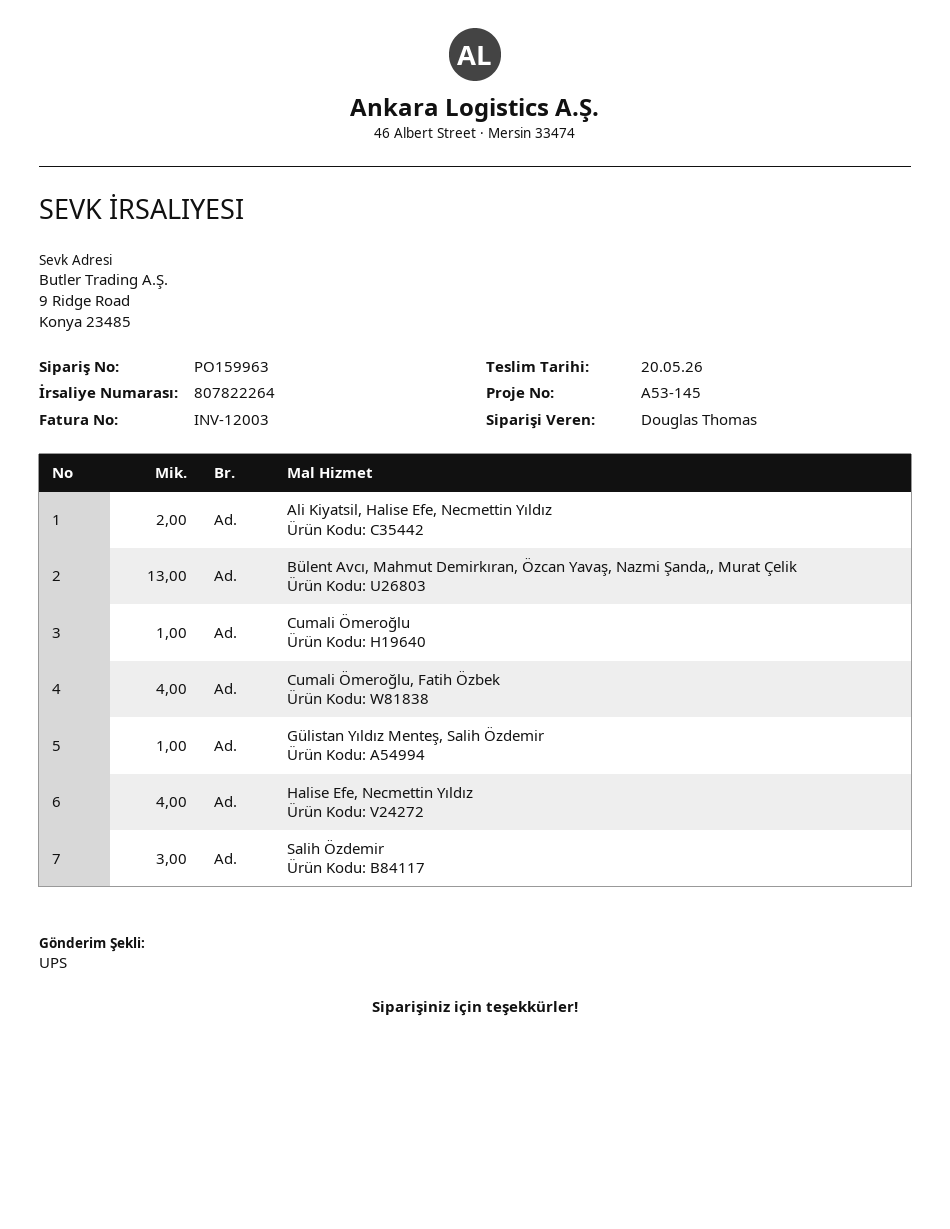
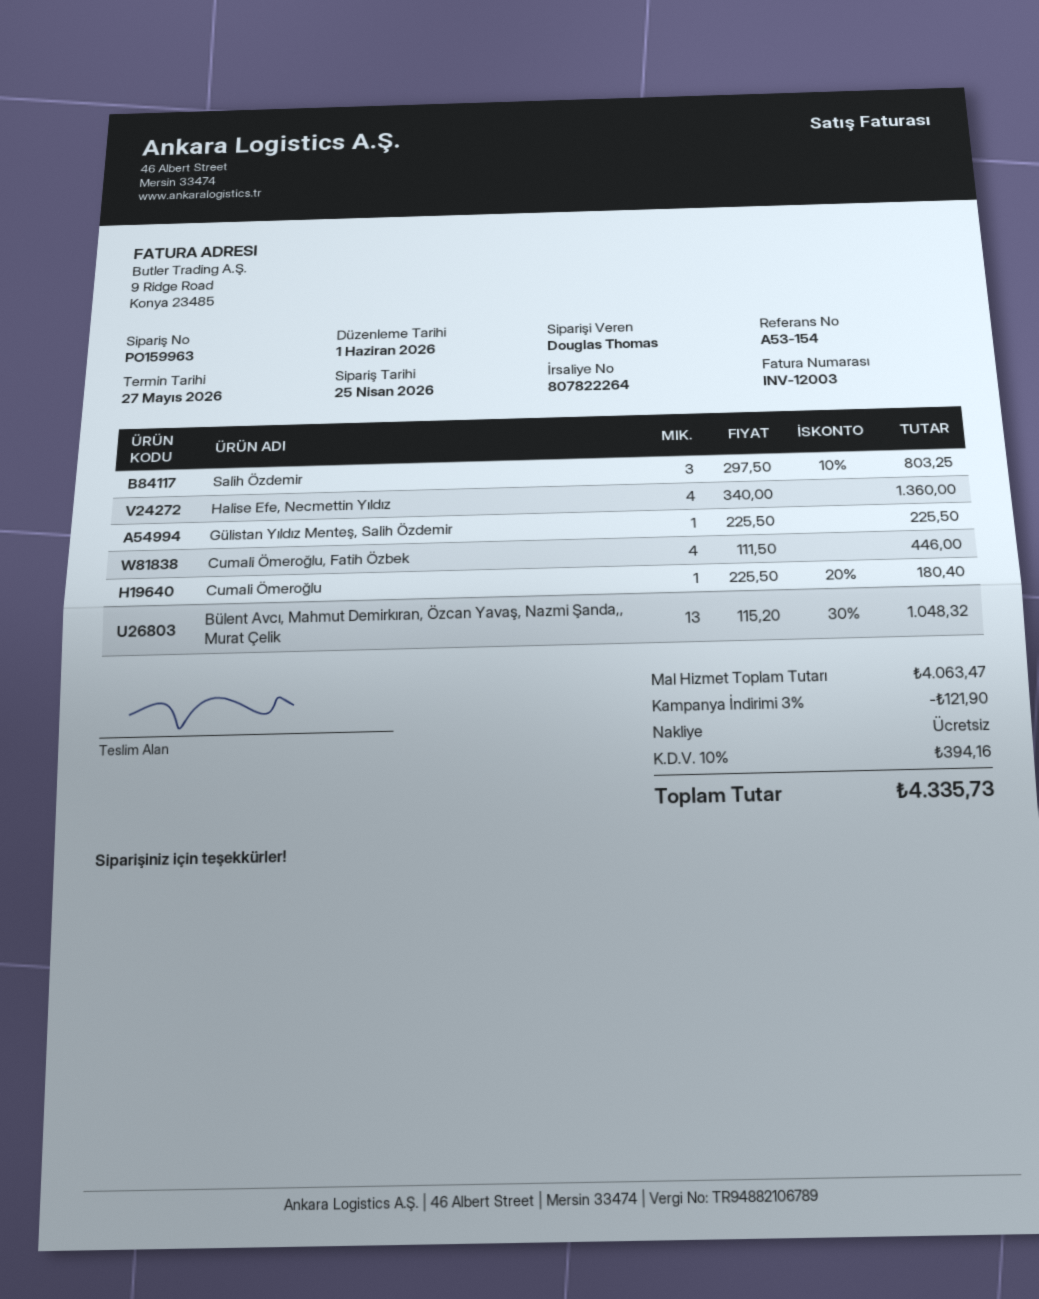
delivery date: 2026-05-20 -> 2026-05-27
reference: A53-145 -> A53-154
Ali Kiyatsil, Halise Efe, Necmettin Yıldız: 2 -> none

